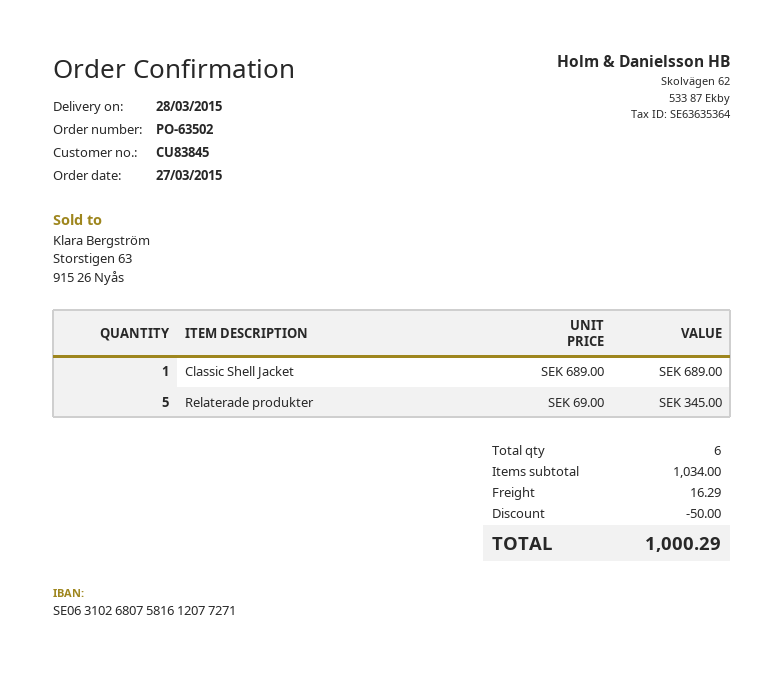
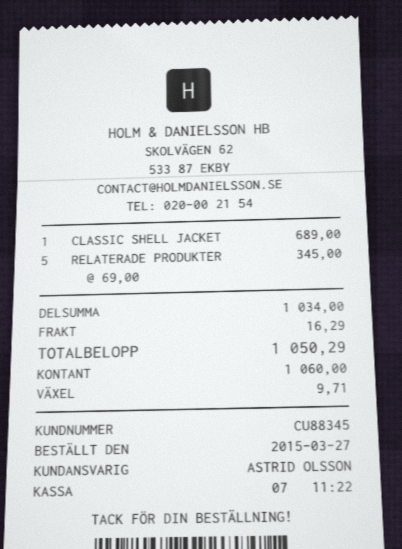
customer number: CU83845 -> CU88345
discount: 50.00 -> none
total: 1000.29 -> 1050.29

